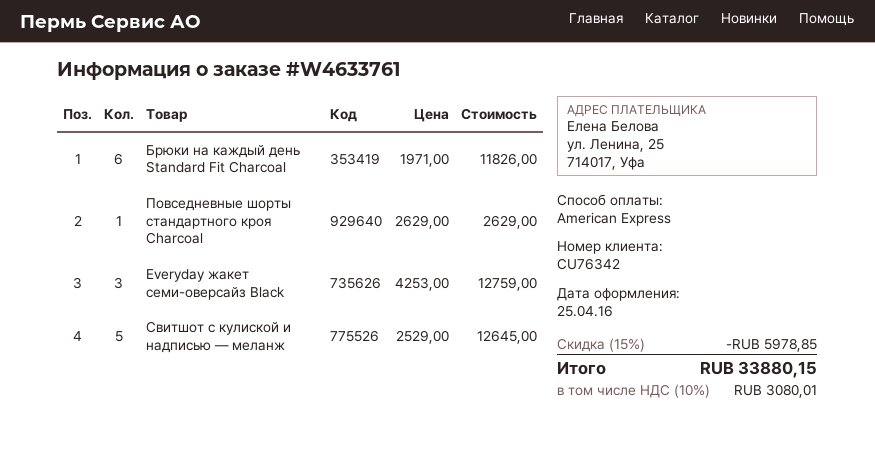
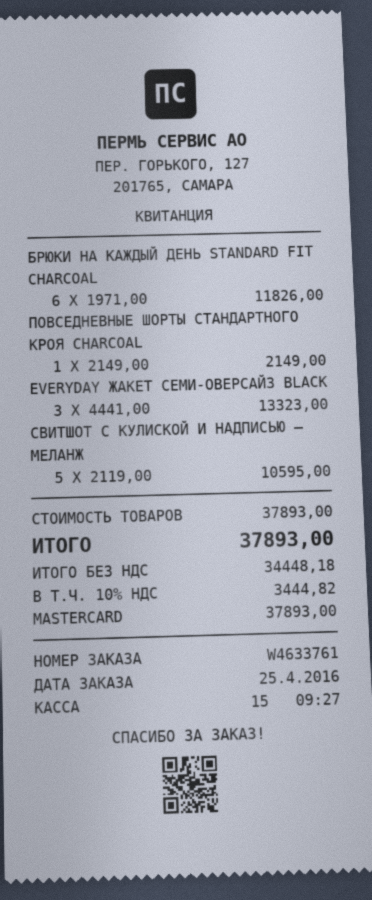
payment method: American Express -> Mastercard
Повседневные шорты стандартного кроя Charcoal: 1 x 2629.00 = 2629.00 -> 1 x 2149.00 = 2149.00
Everyday жакет семи-оверсайз Black: 3 x 4253.00 = 12759.00 -> 3 x 4441.00 = 13323.00
Свитшот с кулиской и надписью — меланж: 5 x 2529.00 = 12645.00 -> 5 x 2119.00 = 10595.00
discount: 15% = 5978.85 -> none
tax: 10% = 3080.01 -> 10% = 3444.82
total: 33880.15 -> 37893.00

